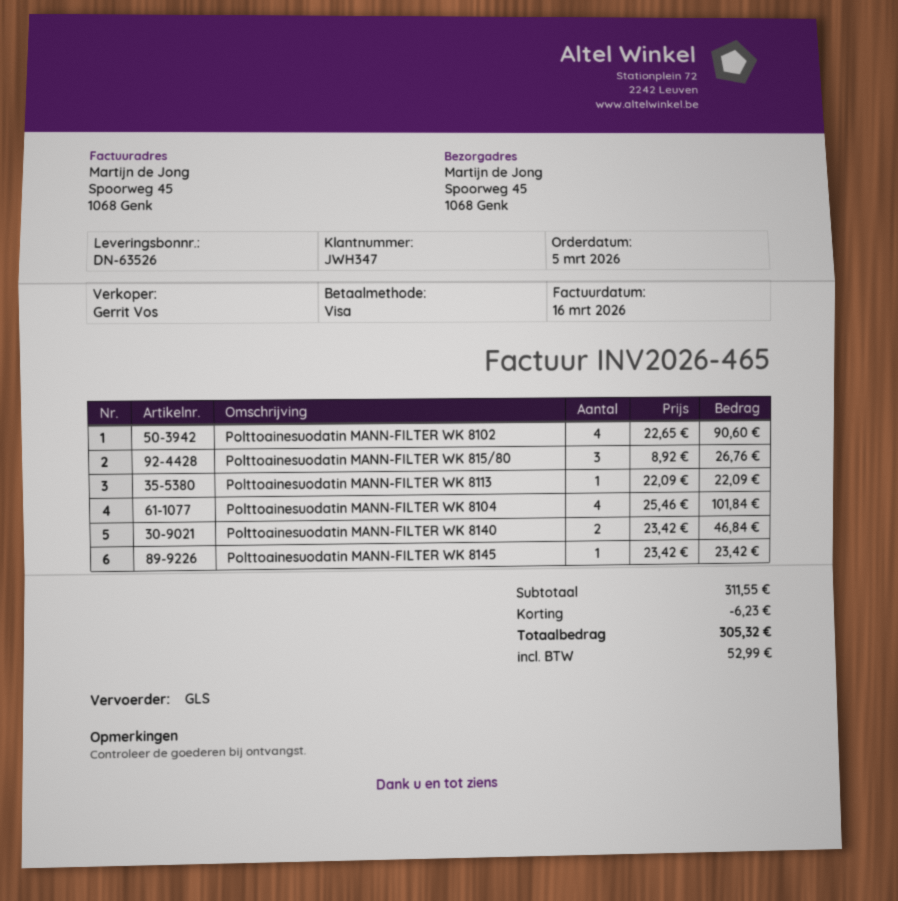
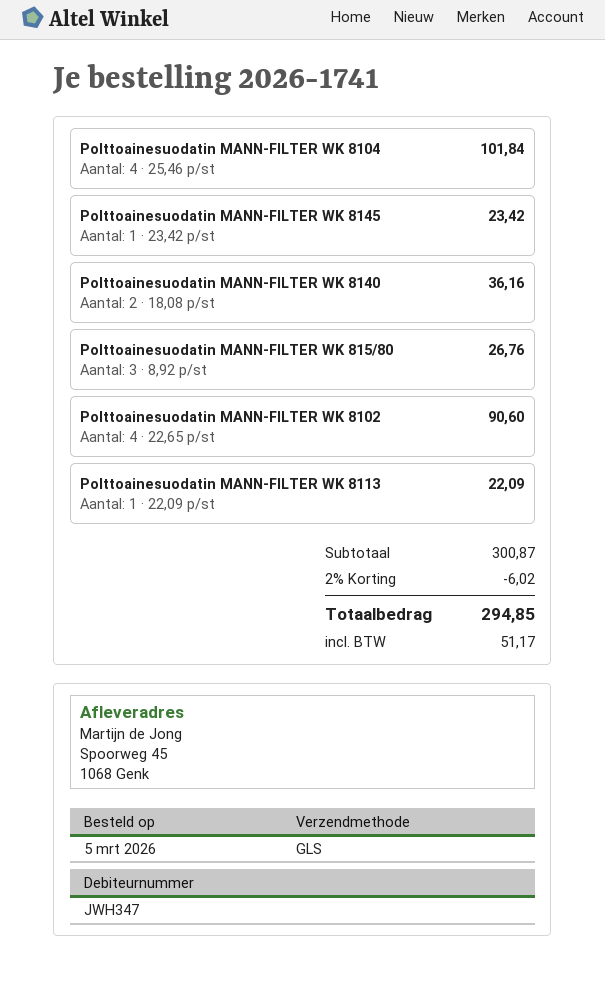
Polttoainesuodatin MANN-FILTER WK 8140: 2 x 23.42 = 46.84 -> 2 x 18.08 = 36.16
subtotal: 311.55 -> 300.87
discount: 6.23 -> 6.02
tax: 52.99 -> 51.17
total: 305.32 -> 294.85

